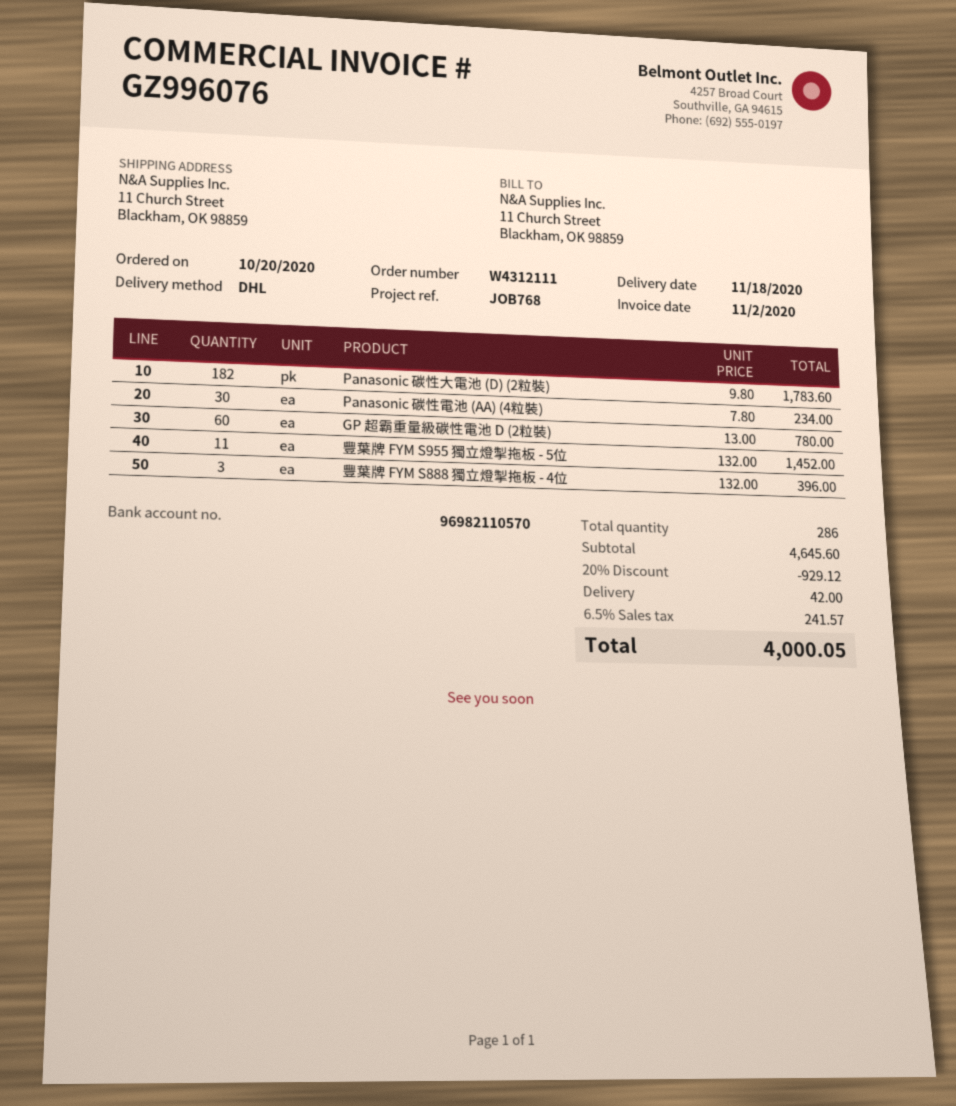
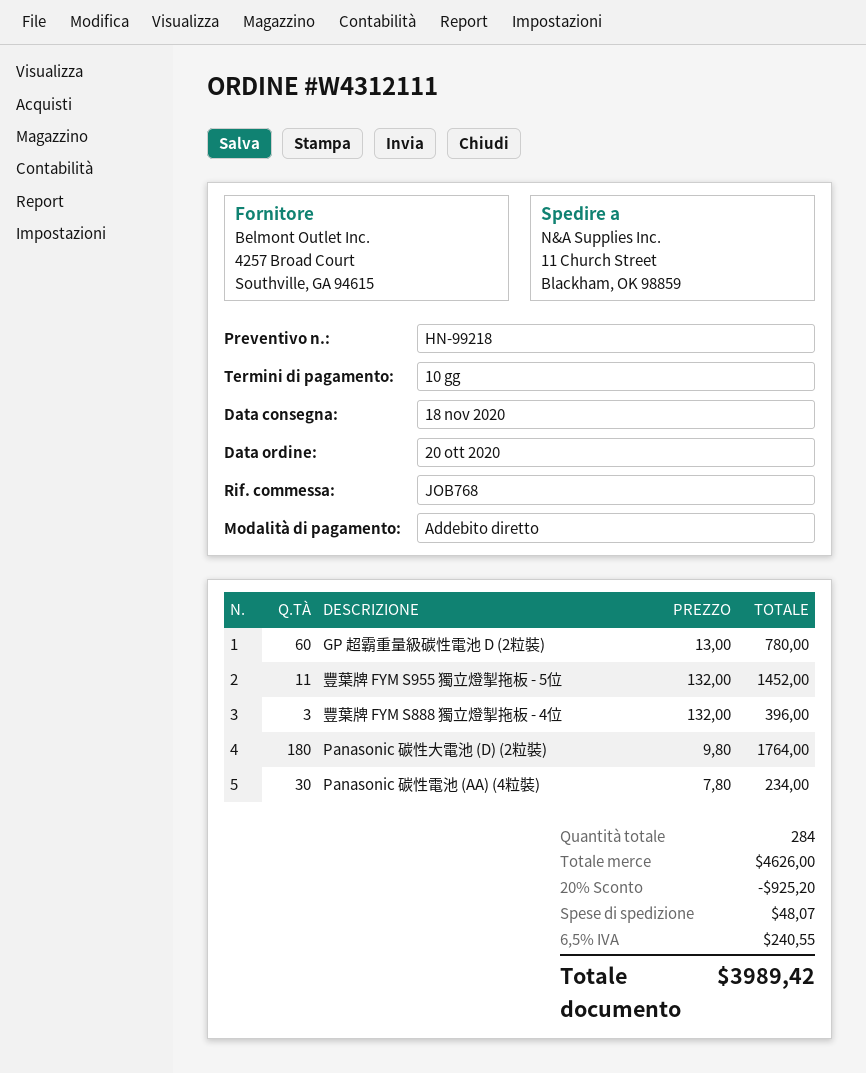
Panasonic 碳性大電池 (D) (2粒裝): 182 x 9.80 = 1783.60 -> 180 x 9.80 = 1764.00
total quantity: 286 -> 284
subtotal: 4645.60 -> 4626.00
discount: 20% = 929.12 -> 20% = 925.20
shipping: 42.00 -> 48.07
tax: 6.5% = 241.57 -> 6.5% = 240.55
total: 4000.05 -> 3989.42

